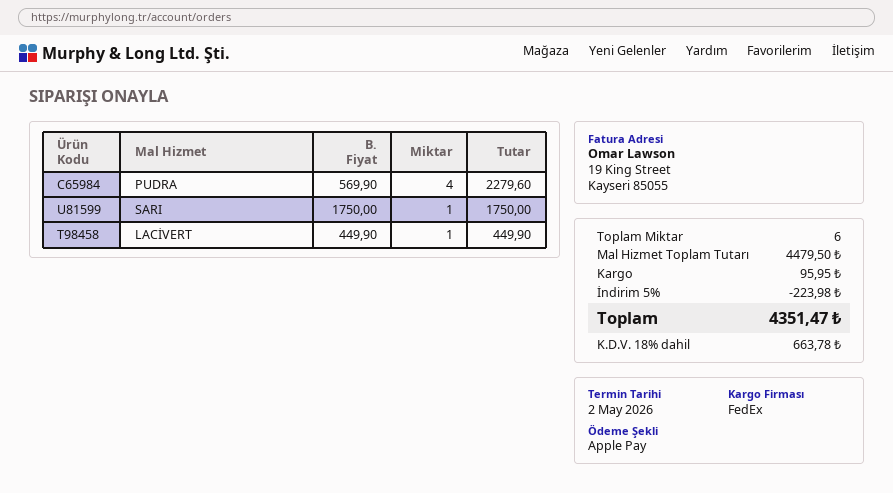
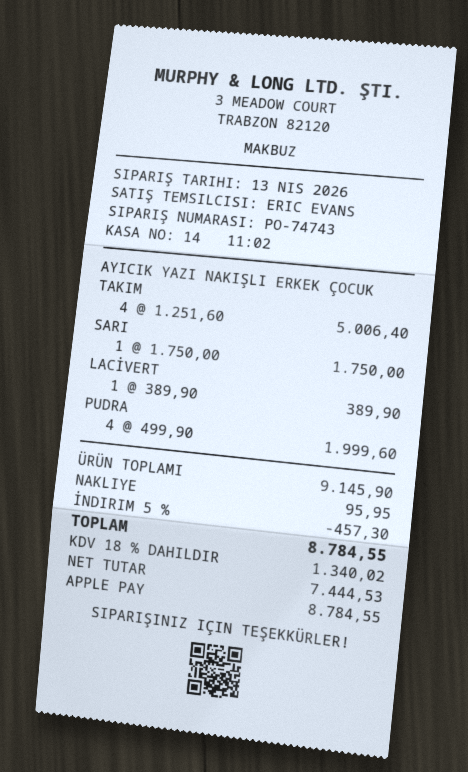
PUDRA: 4 x 569.90 = 2279.60 -> 4 x 499.90 = 1999.60
LACİVERT: 1 x 449.90 = 449.90 -> 1 x 389.90 = 389.90
AYICIK YAZI NAKIŞLI ERKEK ÇOCUK TAKIM: none -> 4 x 1251.60 = 5006.40
subtotal: 4479.50 -> 9145.90
discount: 5% = 223.98 -> 5% = 457.30
tax: 18% = 663.78 -> 18% = 1340.02
total: 4351.47 -> 8784.55

